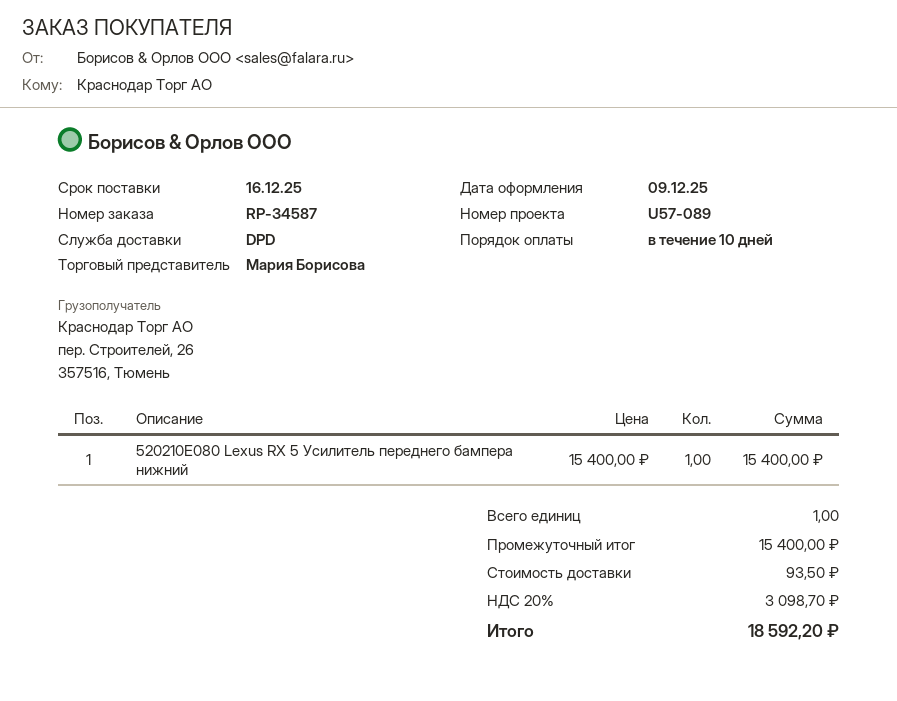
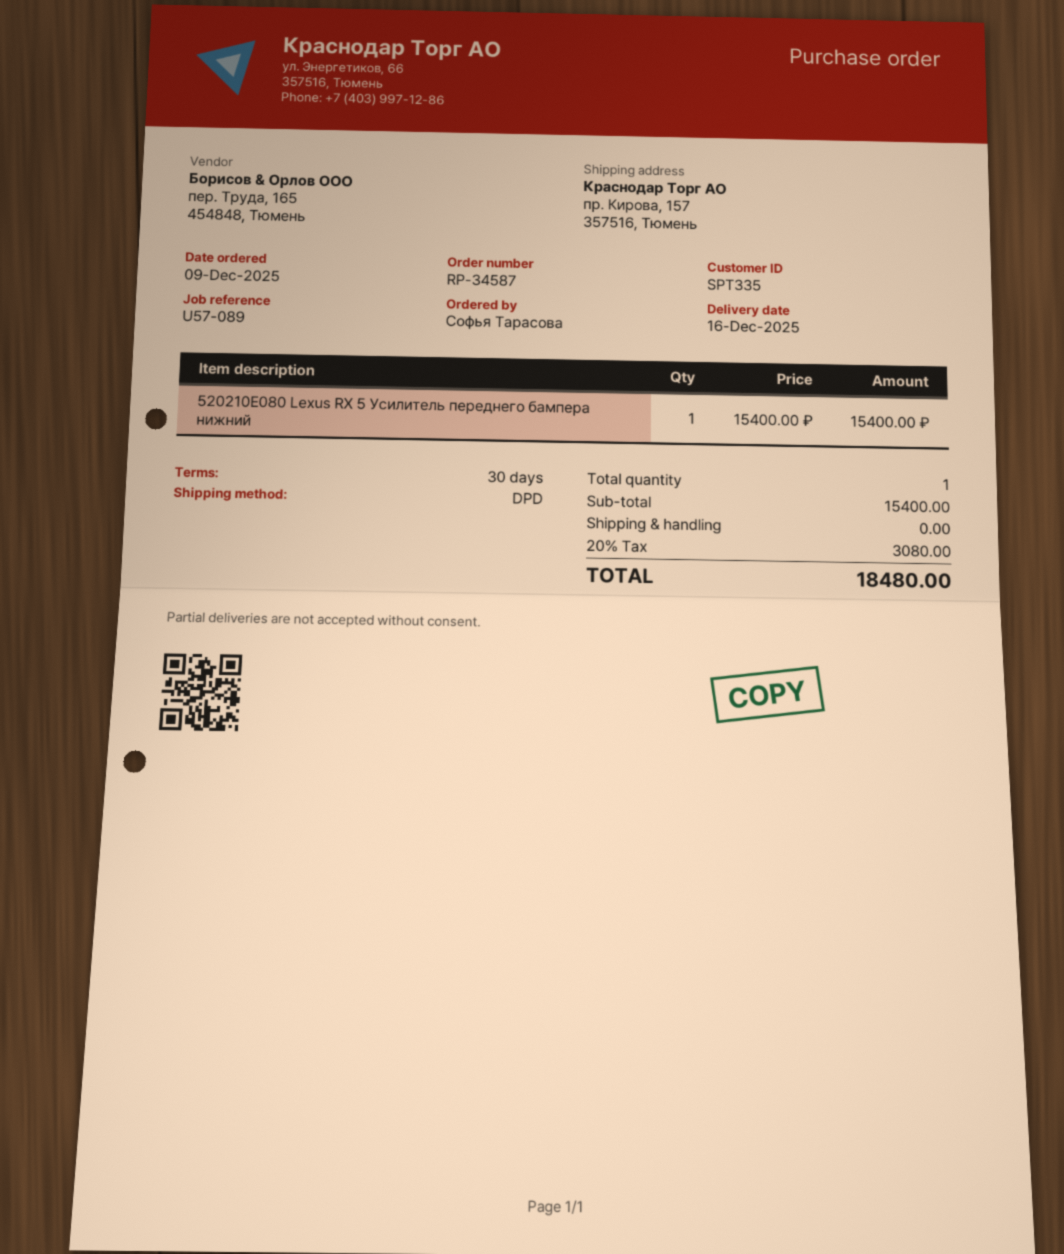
payment terms: 10 days -> 30 days
ship to: пер. Строителей, 26, 357516, Тюмень -> пр. Кирова, 157, 357516, Тюмень
shipping: 93.50 -> 0.00
tax: 20% = 3098.70 -> 20% = 3080.00
total: 18592.20 -> 18480.00

